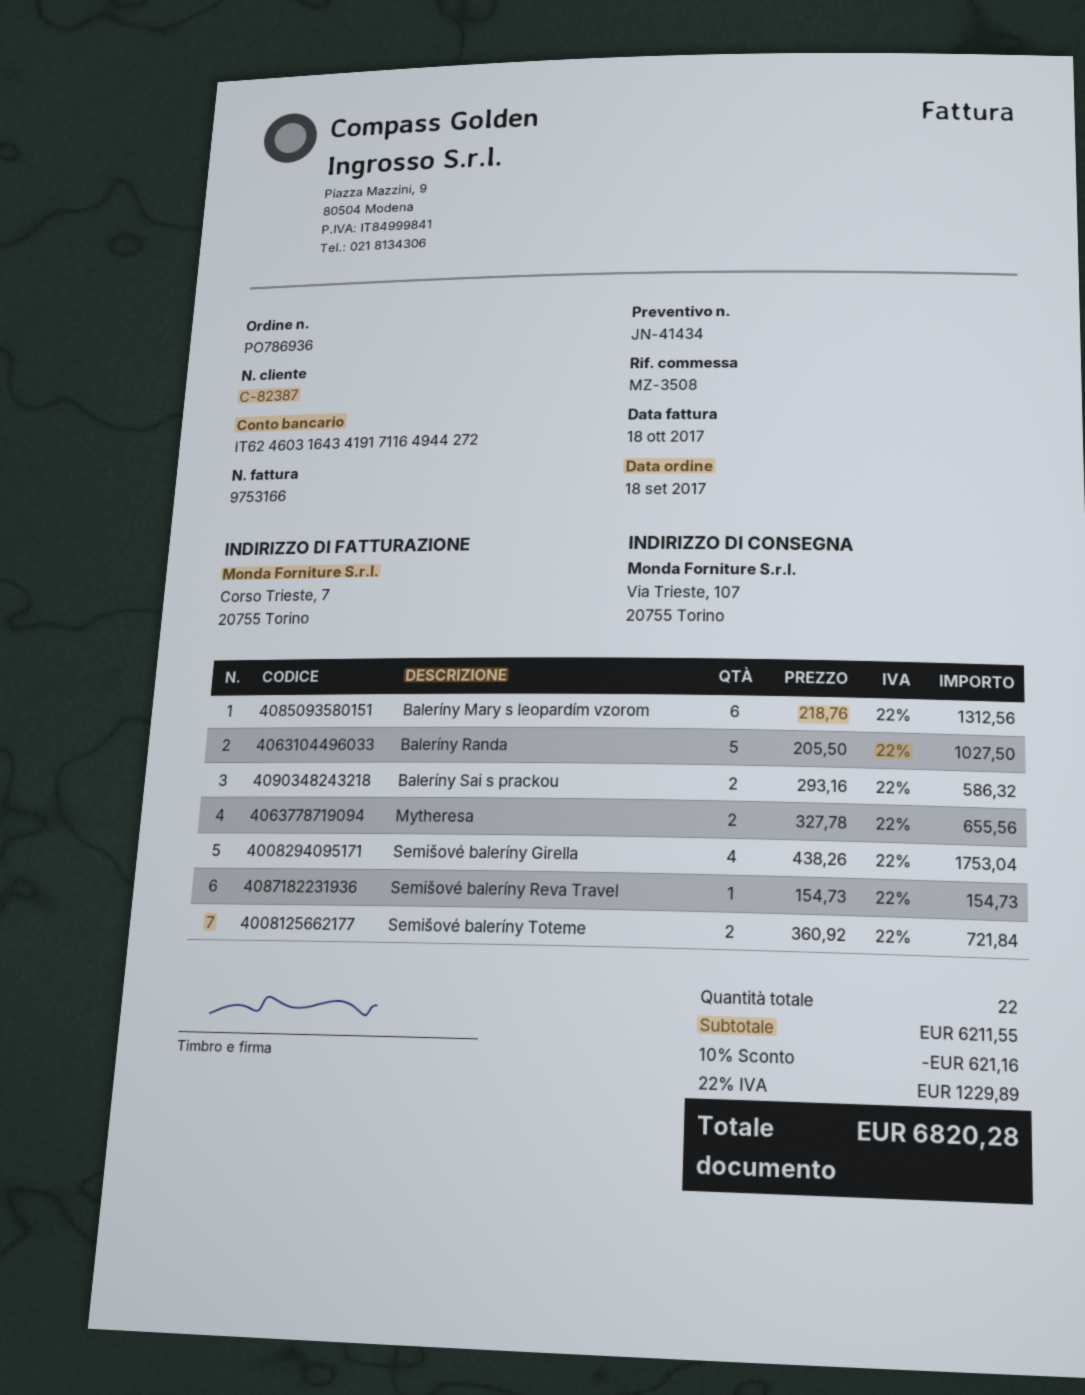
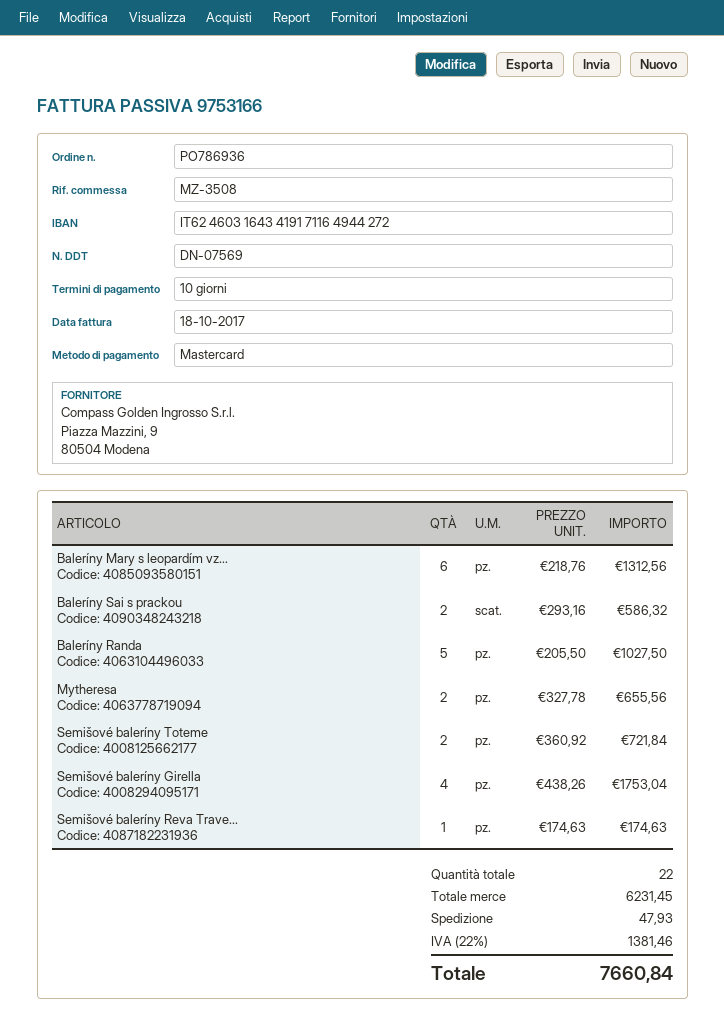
Semišové baleríny Reva Travel: 1 x 154.73 = 154.73 -> 1 x 174.63 = 174.63
subtotal: 6211.55 -> 6231.45
discount: 10% = 621.16 -> none
shipping: none -> 47.93
tax: 22% = 1229.89 -> 22% = 1381.46
total: 6820.28 -> 7660.84

